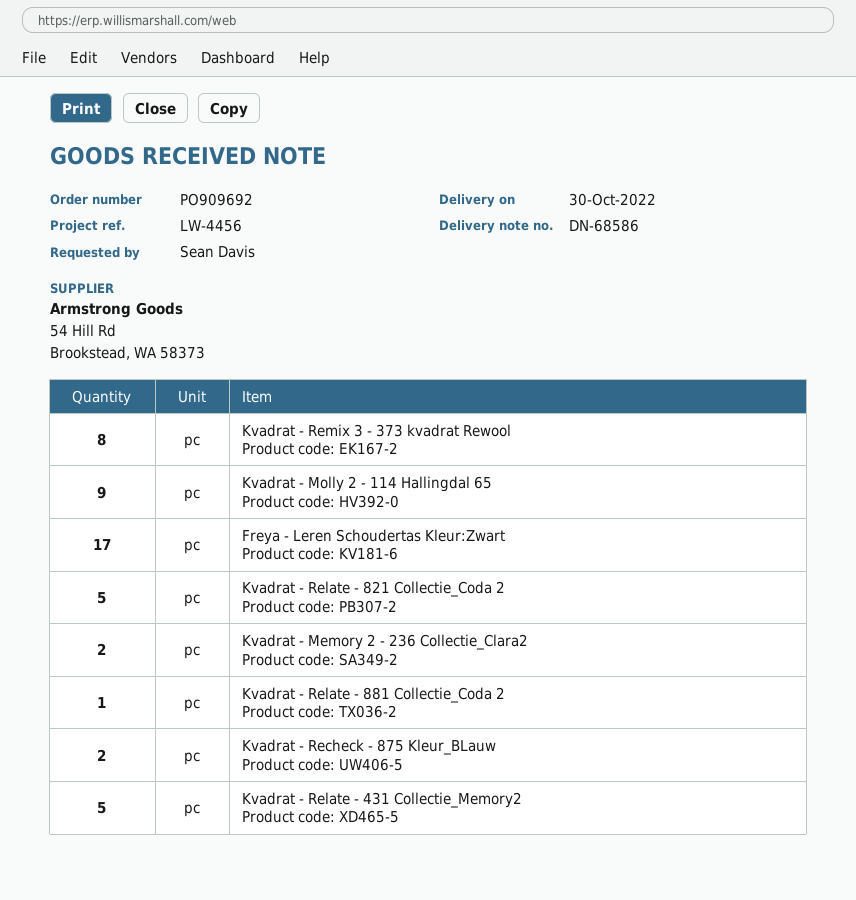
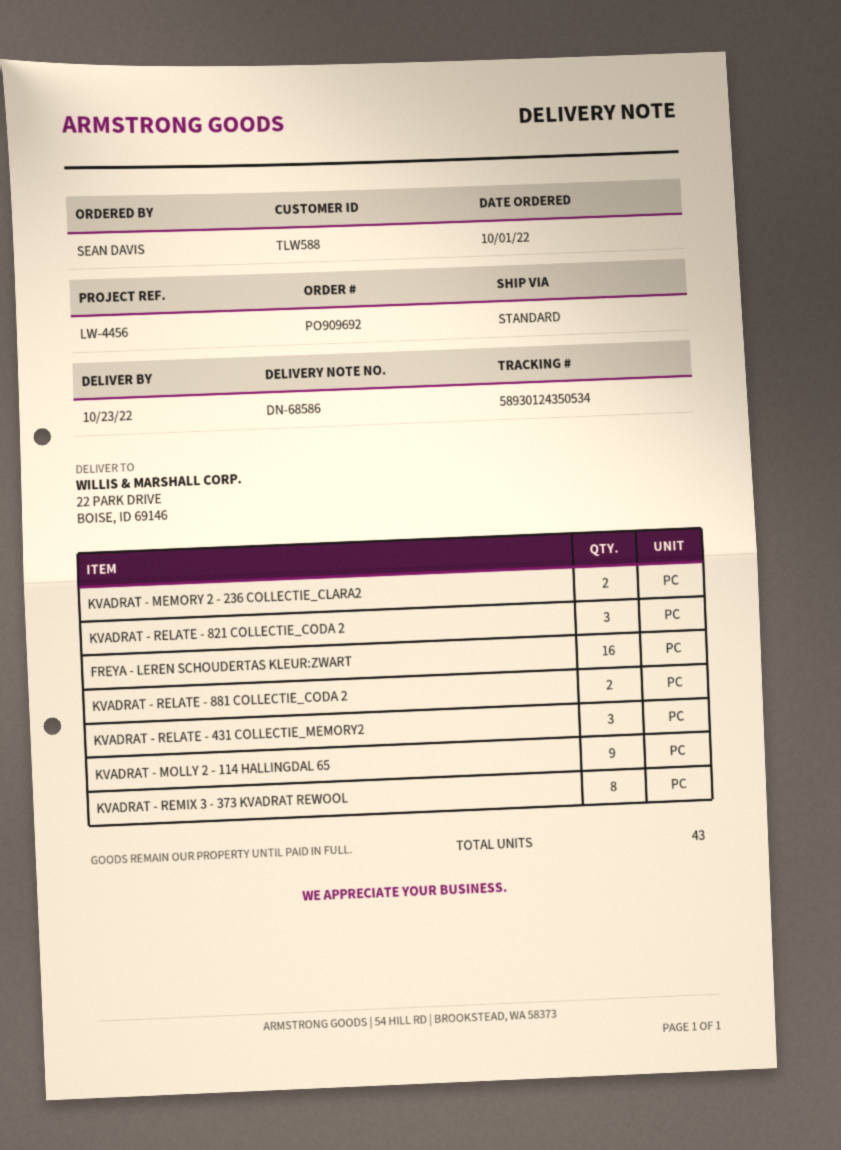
delivery date: 2022-10-30 -> 2022-10-23
Freya - Leren Schoudertas Kleur:Zwart: 17 -> 16
Kvadrat - Relate - 821 Collectie_Coda 2: 5 -> 3
Kvadrat - Relate - 881 Collectie_Coda 2: 1 -> 2
Kvadrat - Recheck - 875 Kleur_BLauw: 2 -> none
Kvadrat - Relate - 431 Collectie_Memory2: 5 -> 3

